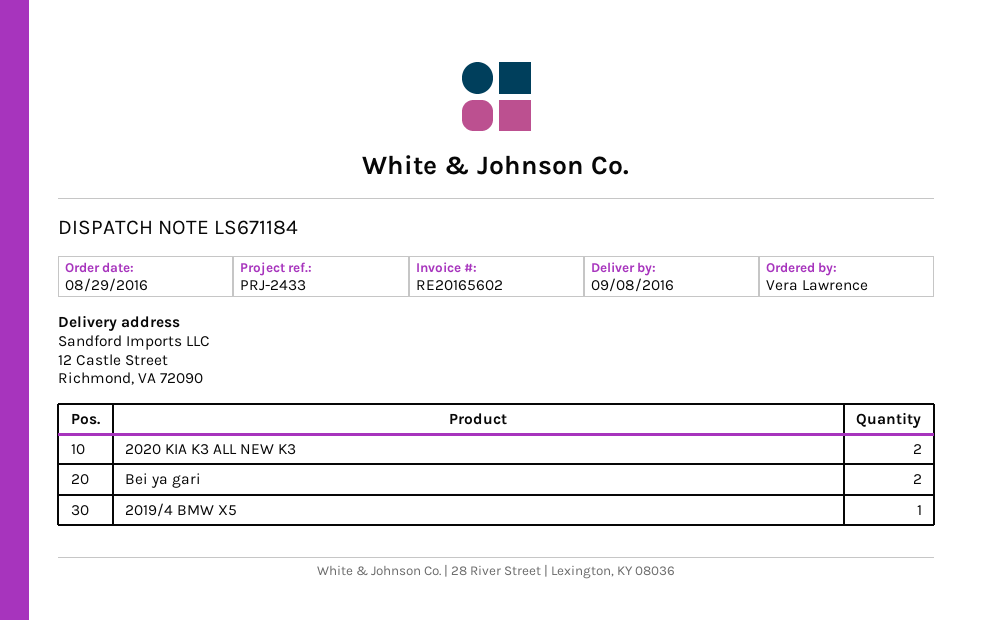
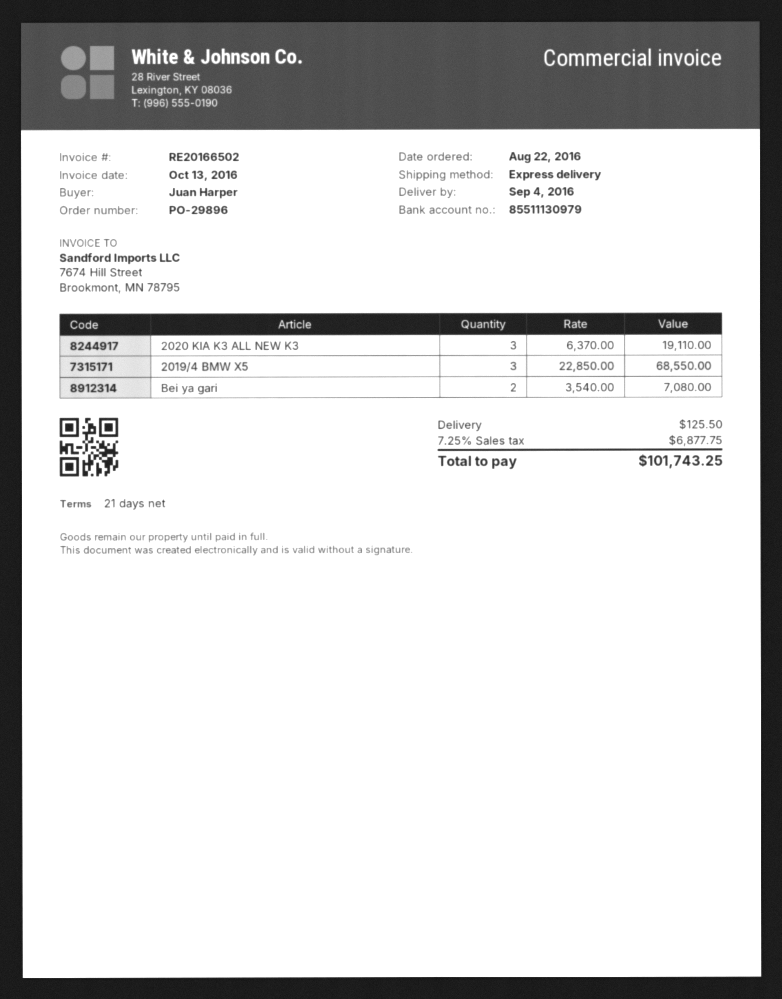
order date: 2016-08-29 -> 2016-08-22
delivery date: 2016-09-08 -> 2016-09-04
invoice number: RE20165602 -> RE20166502
ordered by: Vera Lawrence -> Juan Harper
2020 KIA K3 ALL NEW K3: 2 -> 3
2019/4 BMW X5: 1 -> 3

